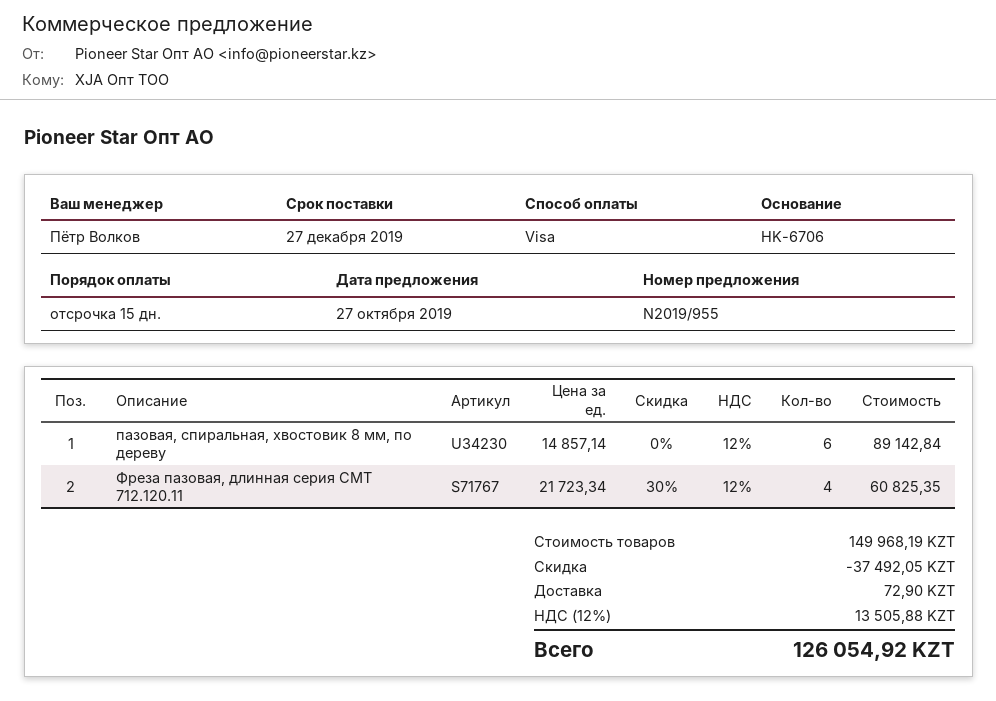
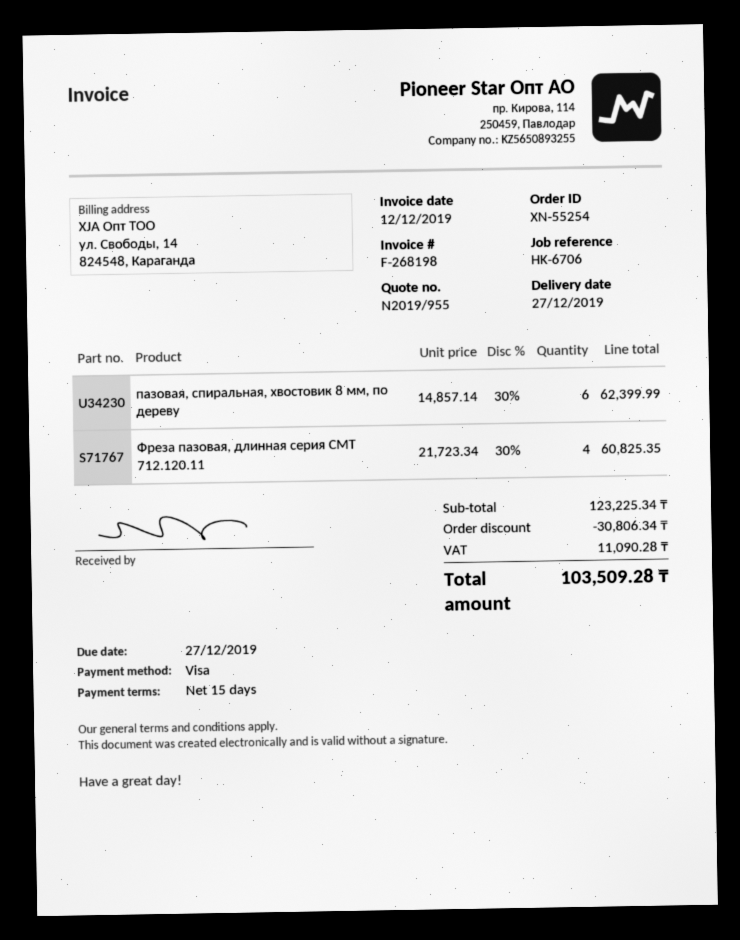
пазовая, спиральная, хвостовик 8 мм, по дереву: 6 x 14857.14 = 89142.84 -> 6 x 14857.14 - 30% = 62399.99
subtotal: 149968.19 -> 123225.34
discount: 37492.05 -> 30806.34
shipping: 72.90 -> none
tax: 13505.88 -> 11090.28
total: 126054.92 -> 103509.28

